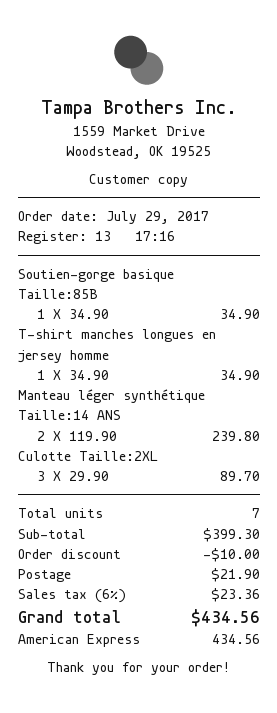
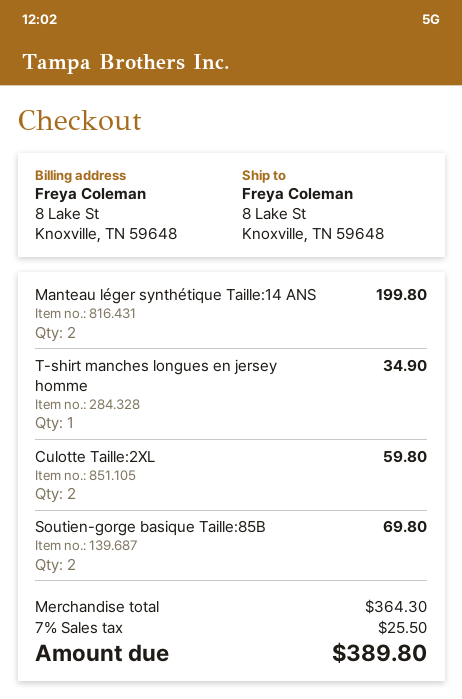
Soutien-gorge basique Taille:85B: 1 for 34.90 -> 2 for 69.80
Manteau léger synthétique Taille:14 ANS: 2 for 239.80 -> 2 for 199.80
Culotte Taille:2XL: 3 for 89.70 -> 2 for 59.80
subtotal: 399.30 -> 364.30
discount: 10.00 -> none
shipping: 21.90 -> none
tax: 6% = 23.36 -> 7% = 25.50
total: 434.56 -> 389.80

